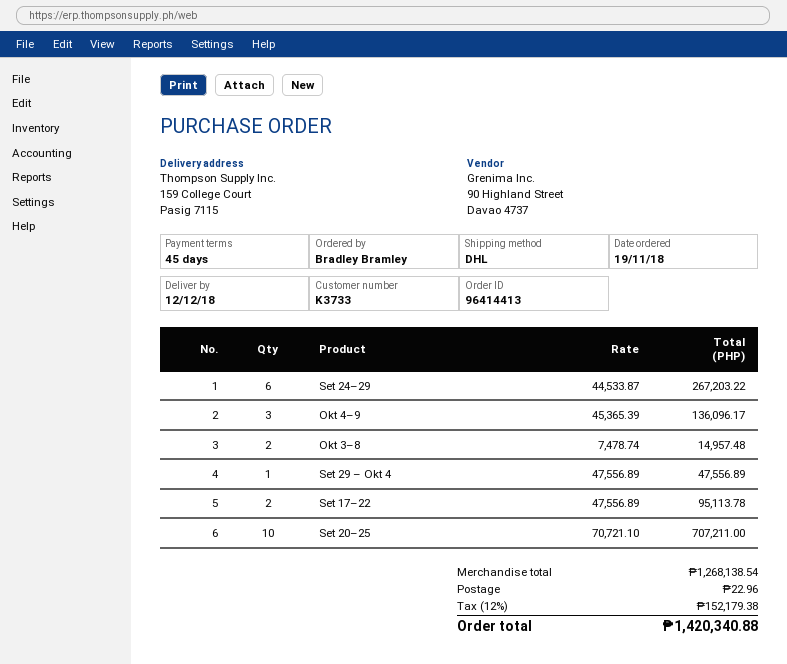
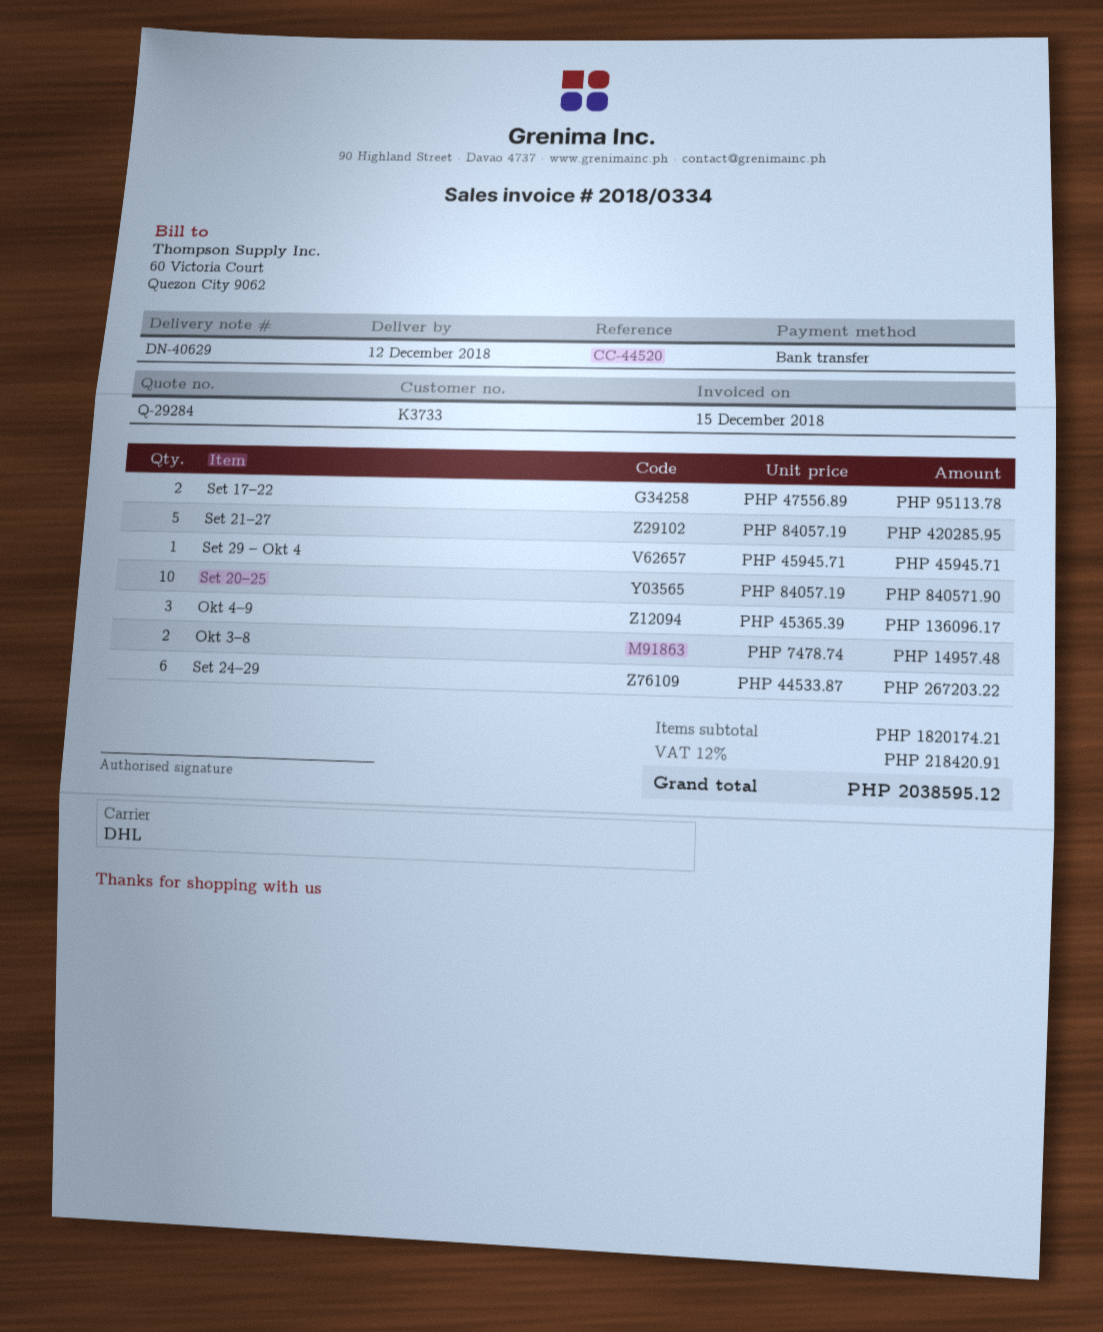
Set 29 – Okt 4: 1 x 47556.89 = 47556.89 -> 1 x 45945.71 = 45945.71
Set 20–25: 10 x 70721.10 = 707211.00 -> 10 x 84057.19 = 840571.90
Set 21–27: none -> 5 x 84057.19 = 420285.95
subtotal: 1268138.54 -> 1820174.21
shipping: 22.96 -> none
tax: 12% = 152179.38 -> 12% = 218420.91
total: 1420340.88 -> 2038595.12

